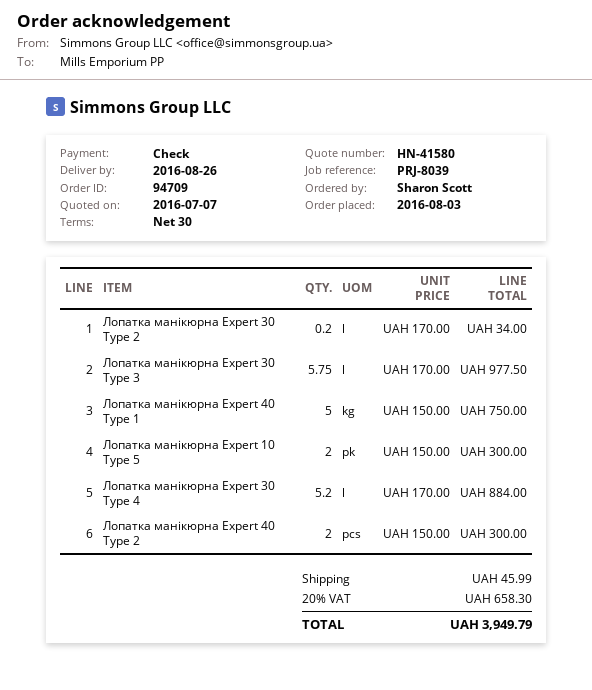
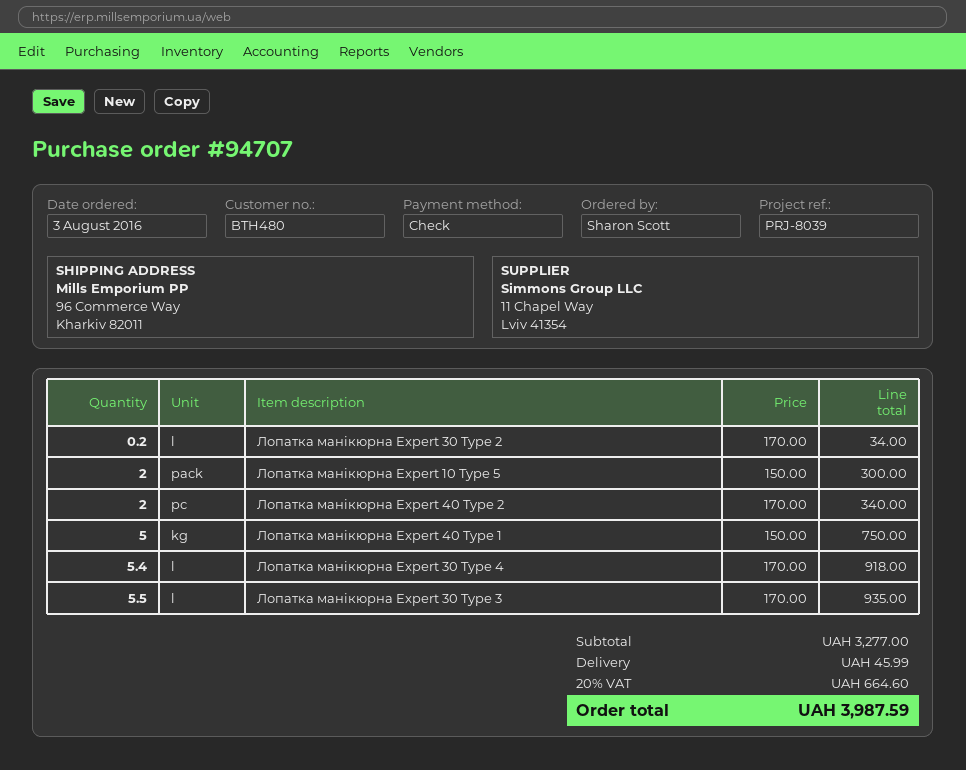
order number: 94709 -> 94707
Лопатка манікюрна Expert 30 Type 3: 5.75 x 170.00 = 977.50 -> 5.5 x 170.00 = 935.00
Лопатка манікюрна Expert 30 Type 4: 5.2 x 170.00 = 884.00 -> 5.4 x 170.00 = 918.00
Лопатка манікюрна Expert 40 Type 2: 2 x 150.00 = 300.00 -> 2 x 170.00 = 340.00
tax: 20% = 658.30 -> 20% = 664.60
total: 3949.79 -> 3987.59

